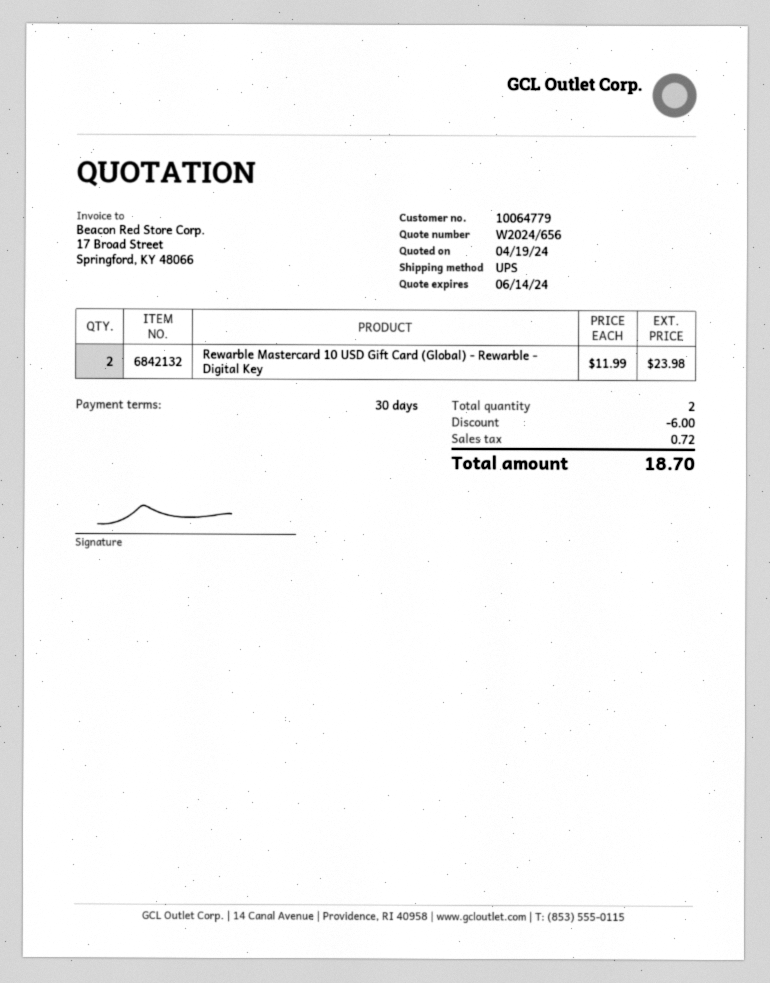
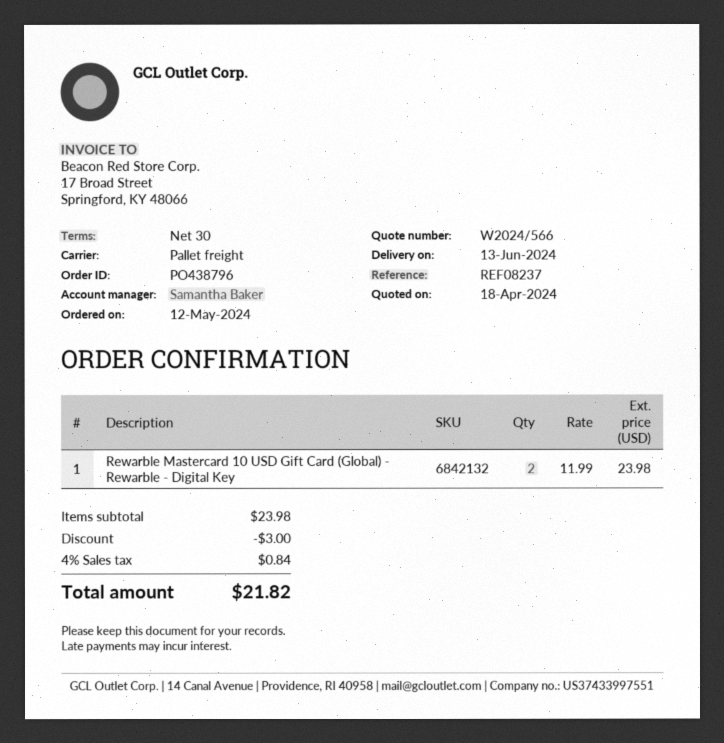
quote number: W2024/656 -> W2024/566
quote date: 2024-04-19 -> 2024-04-18
shipping method: UPS -> pallet freight
discount: 6.00 -> 3.00
tax: 0.72 -> 0.84
total: 18.70 -> 21.82

